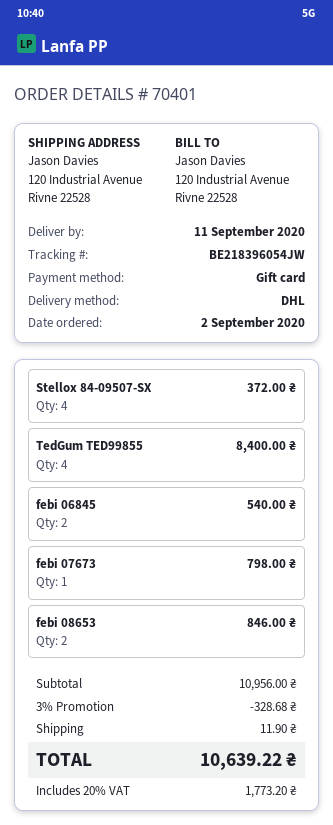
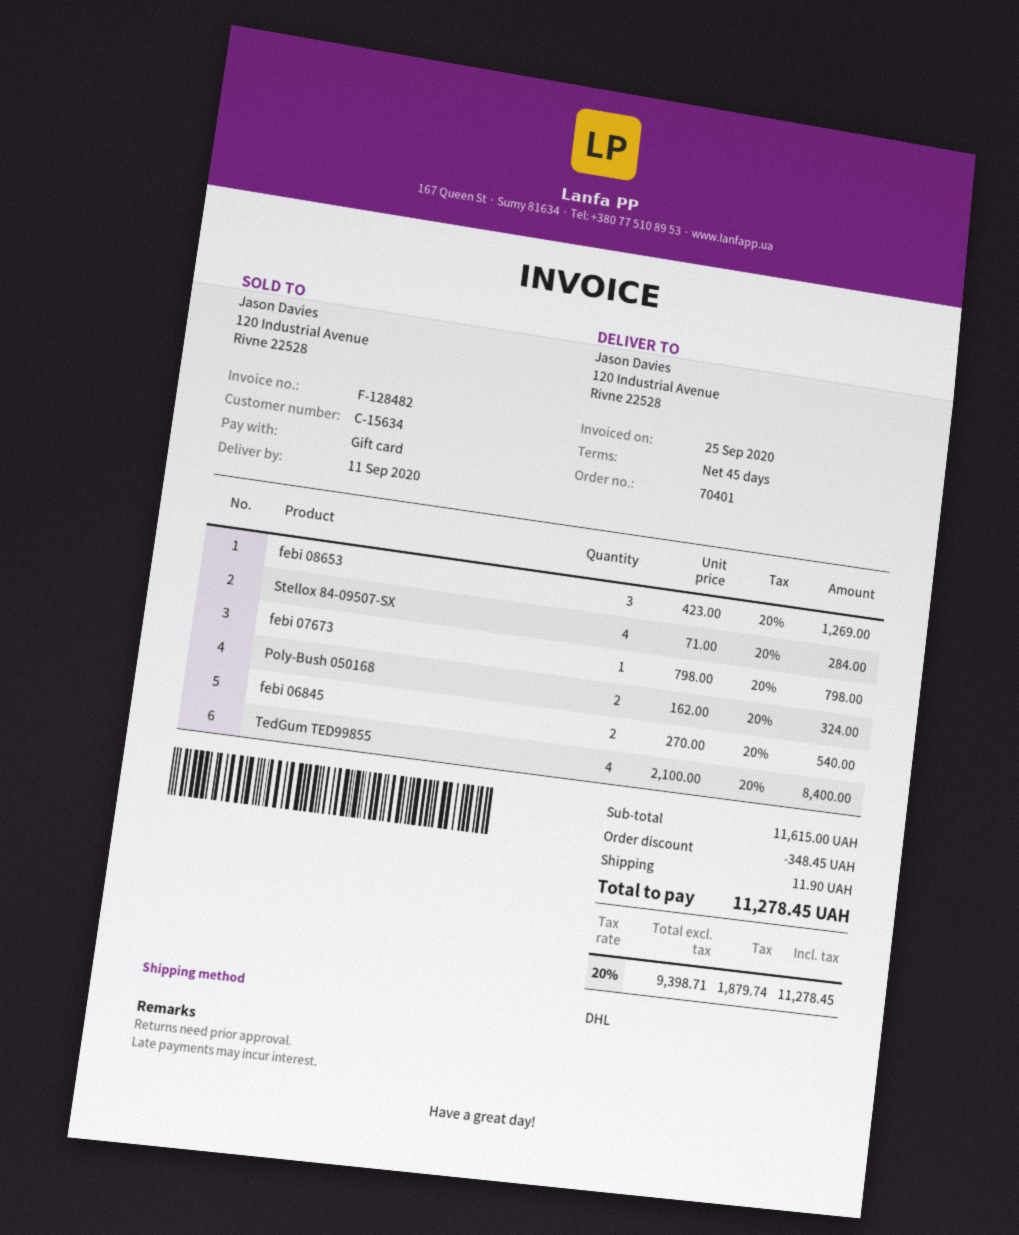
Stellox 84-09507-SX: 4 for 372.00 -> 4 for 284.00
febi 08653: 2 for 846.00 -> 3 for 1269.00
Poly-Bush 050168: none -> 2 for 324.00
subtotal: 10956.00 -> 11615.00
discount: 328.68 -> 348.45
tax: 20% = 1773.20 -> 20% = 1879.74
total: 10639.22 -> 11278.45

